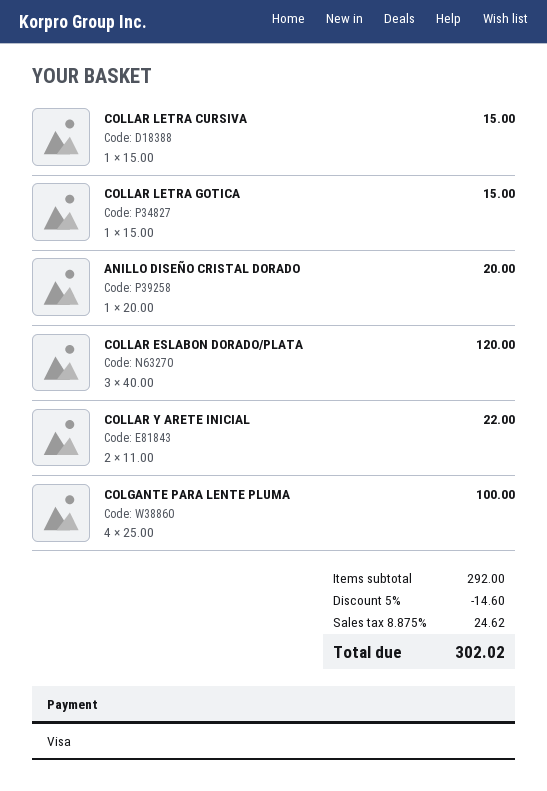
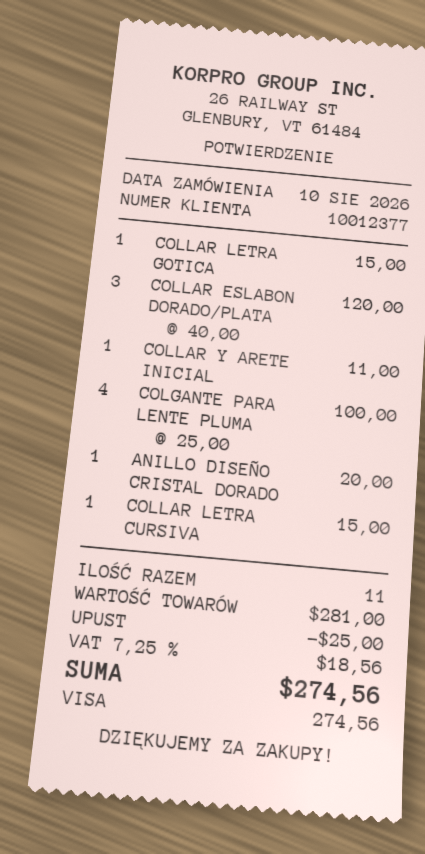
COLLAR Y ARETE INICIAL: 2 x 11.00 = 22.00 -> 1 x 11.00 = 11.00
subtotal: 292.00 -> 281.00
discount: 14.60 -> 25.00
tax: 8.875% = 24.62 -> 7.25% = 18.56
total: 302.02 -> 274.56

